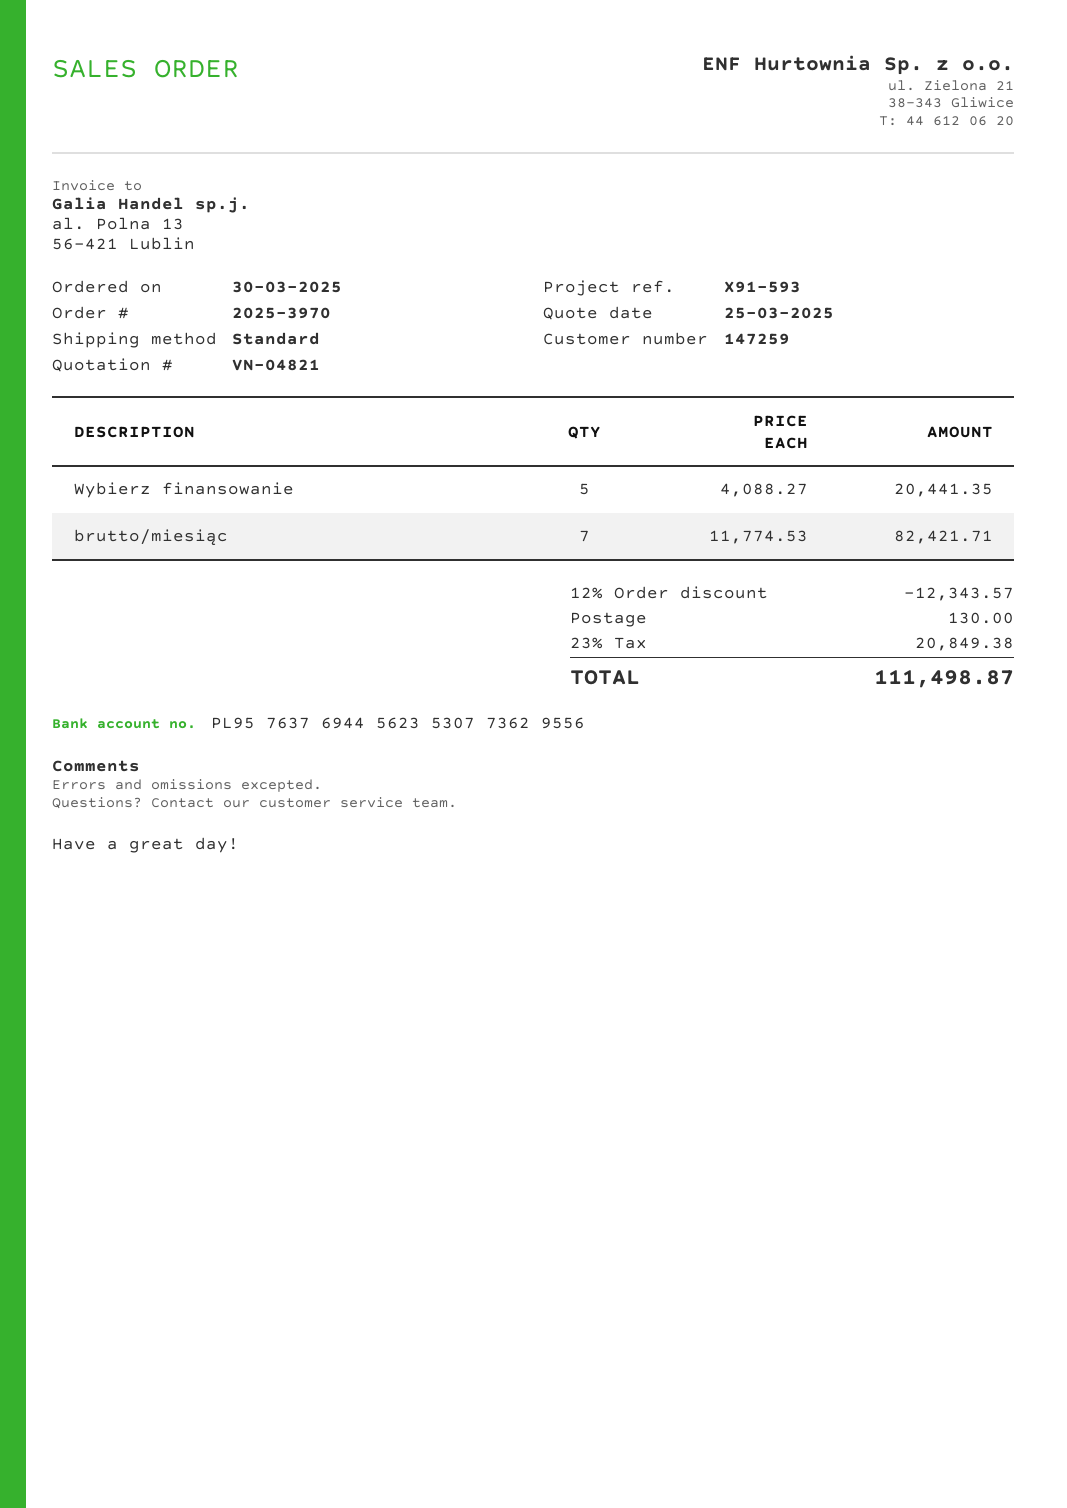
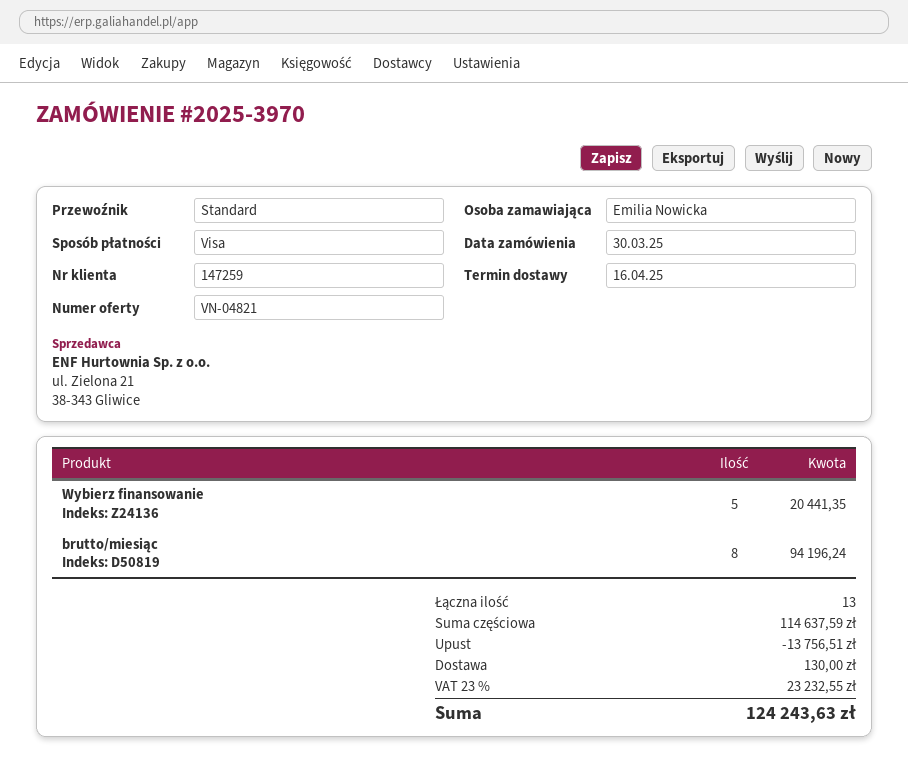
brutto/miesiąc: 7 for 82421.71 -> 8 for 94196.24
discount: 12343.57 -> 13756.51
tax: 23% = 20849.38 -> 23% = 23232.55
total: 111498.87 -> 124243.63

